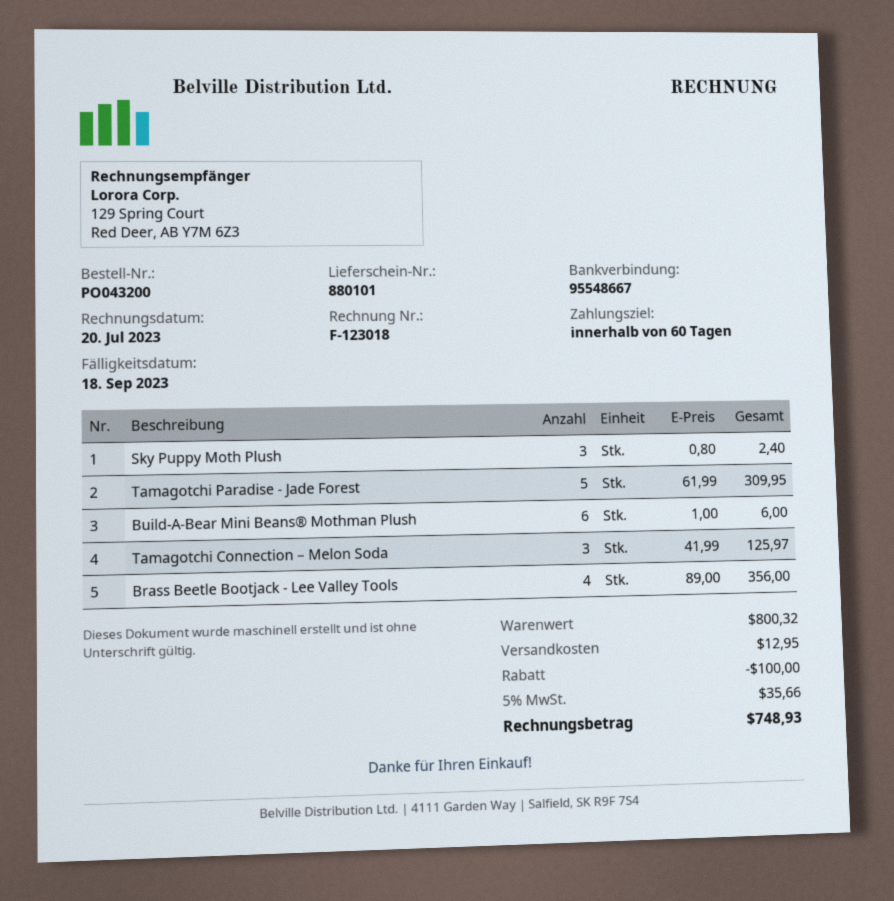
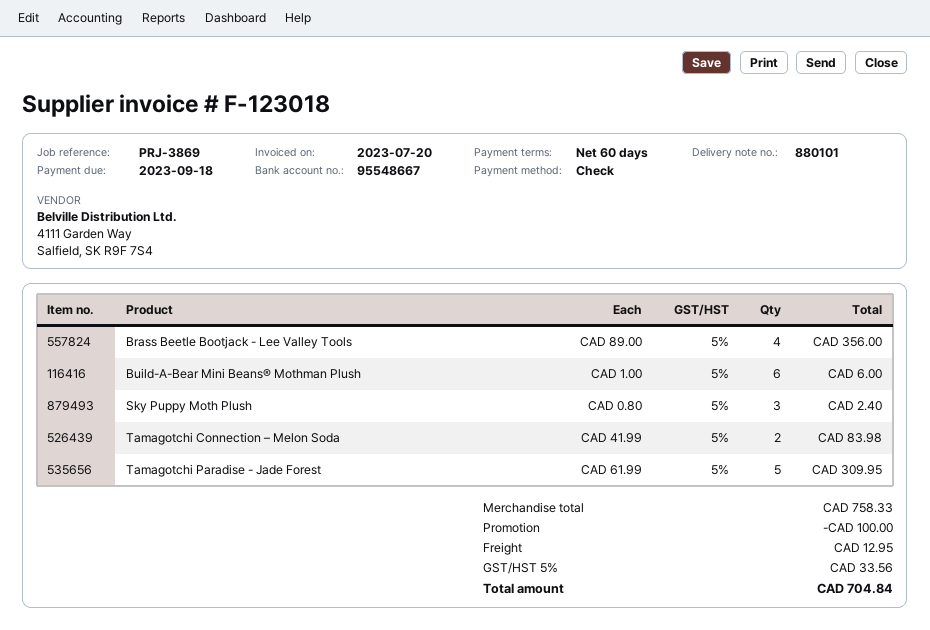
Tamagotchi Connection – Melon Soda: 3 x 41.99 = 125.97 -> 2 x 41.99 = 83.98
subtotal: 800.32 -> 758.33
tax: 5% = 35.66 -> 5% = 33.56
total: 748.93 -> 704.84

